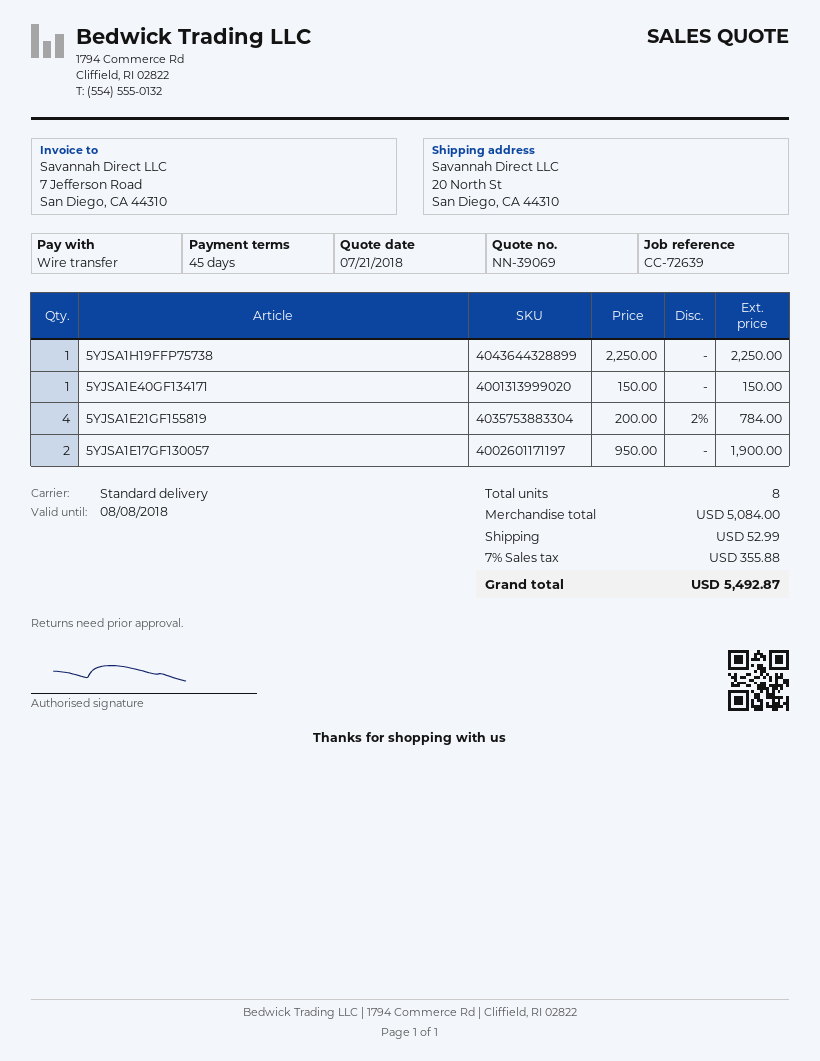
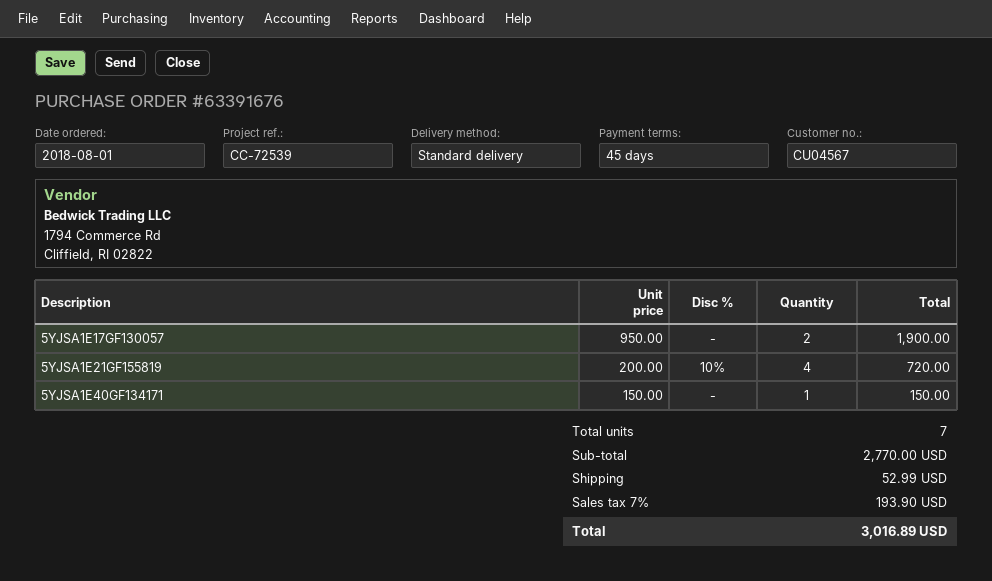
reference: CC-72639 -> CC-72539
5YJSA1H19FFP75738: 1 x 2250.00 = 2250.00 -> none
5YJSA1E21GF155819: 4 x 200.00 - 2% = 784.00 -> 4 x 200.00 - 10% = 720.00
total quantity: 8 -> 7
subtotal: 5084.00 -> 2770.00
tax: 7% = 355.88 -> 7% = 193.90
total: 5492.87 -> 3016.89

